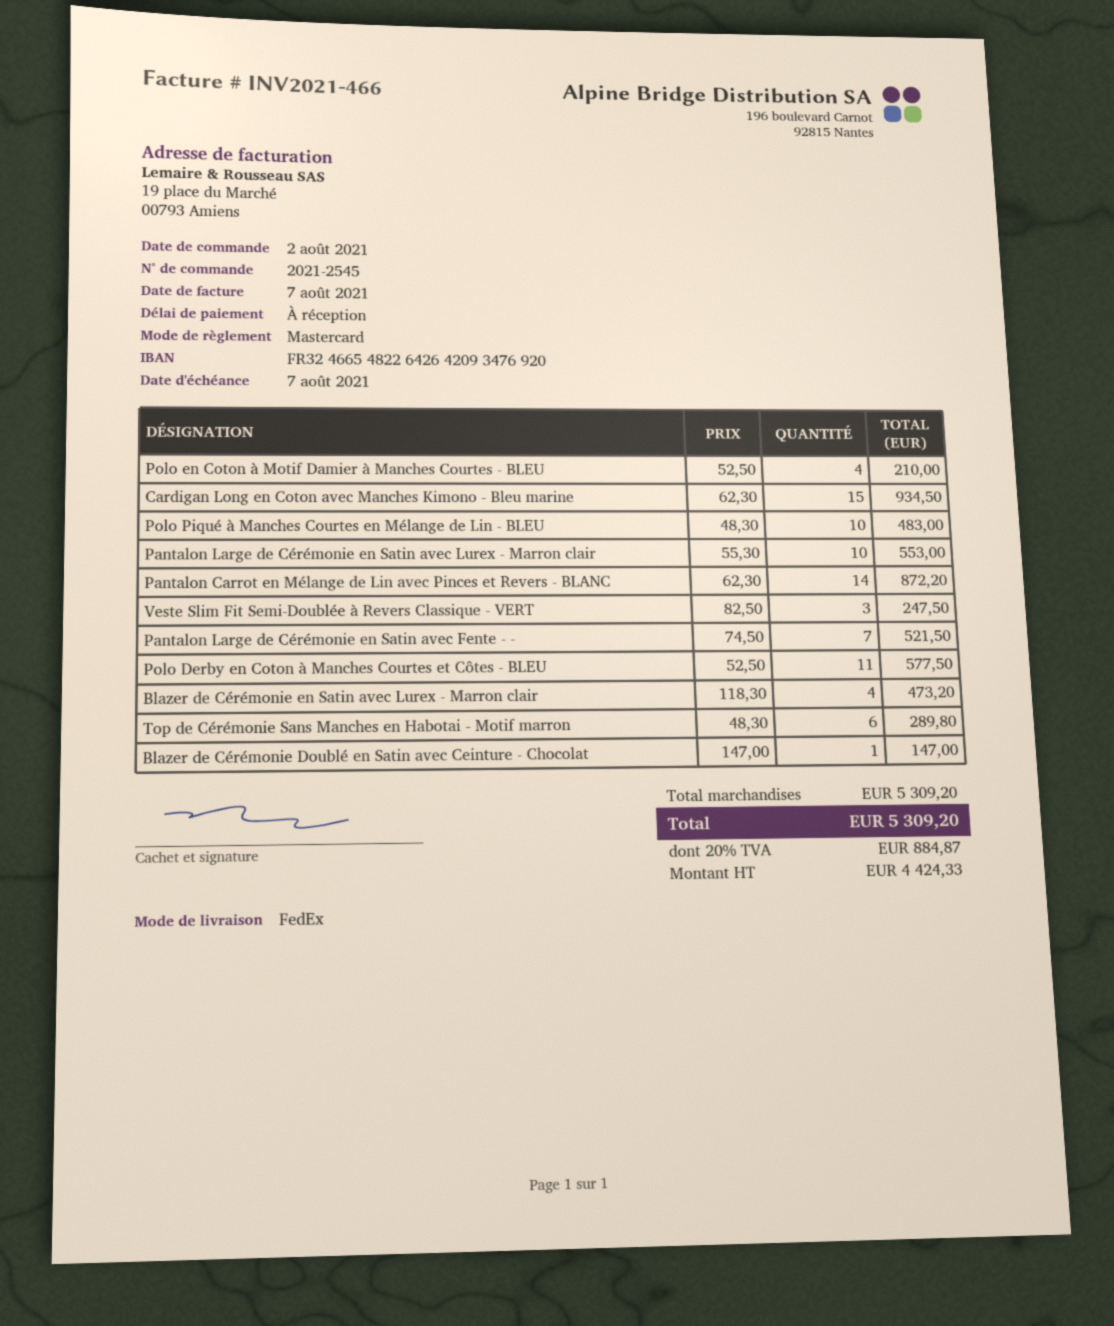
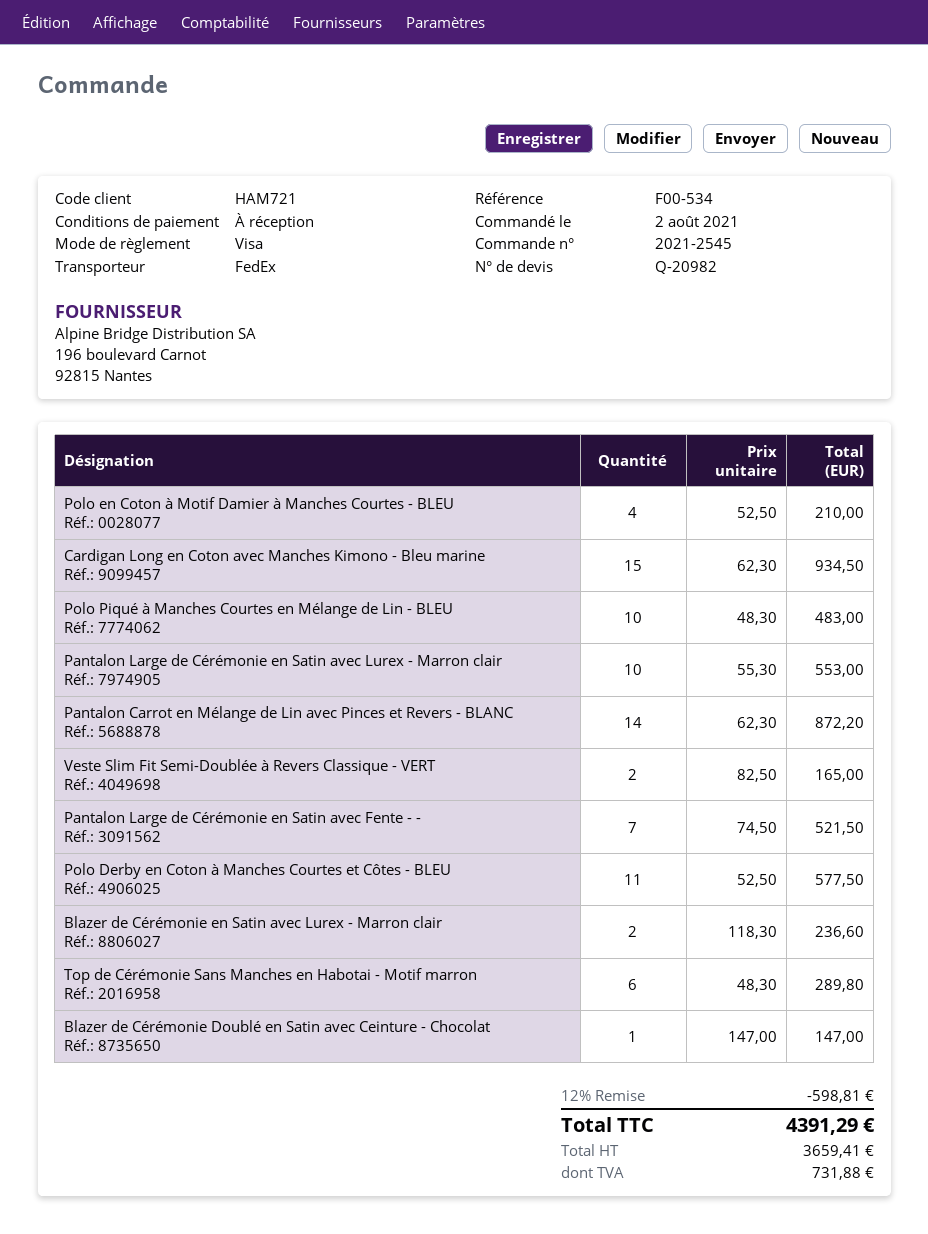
payment method: Mastercard -> Visa
Veste Slim Fit Semi-Doublée à Revers Classique - VERT: 3 x 82.50 = 247.50 -> 2 x 82.50 = 165.00
Blazer de Cérémonie en Satin avec Lurex - Marron clair: 4 x 118.30 = 473.20 -> 2 x 118.30 = 236.60
discount: none -> 12% = 598.81
net: 4424.33 -> 3659.41
tax: 884.87 -> 731.88
total: 5309.20 -> 4391.29

